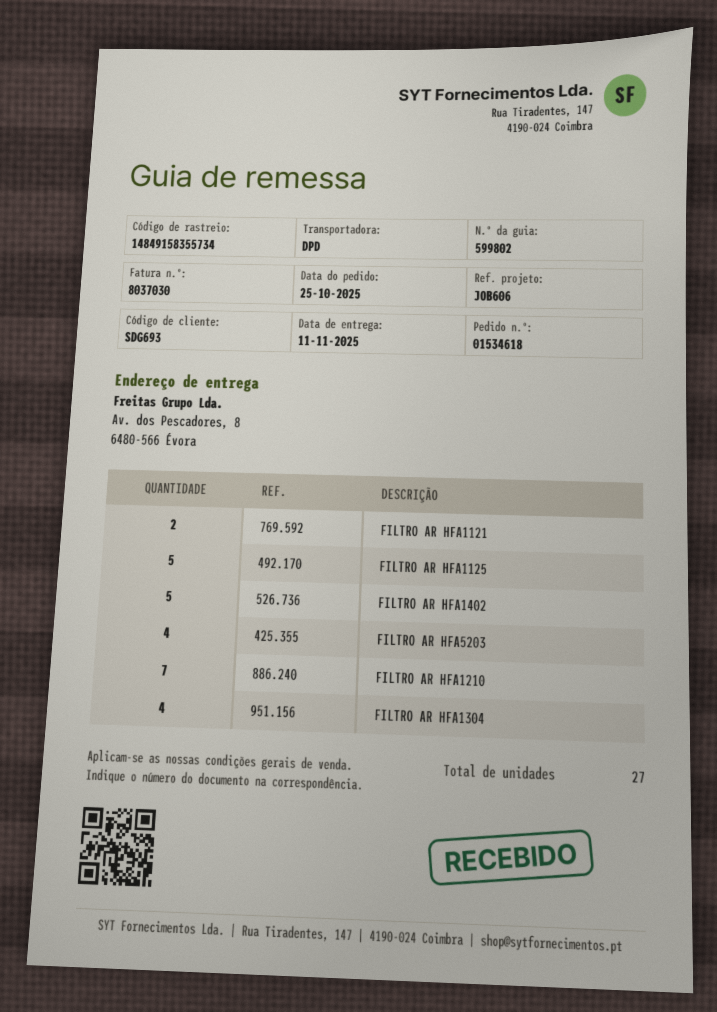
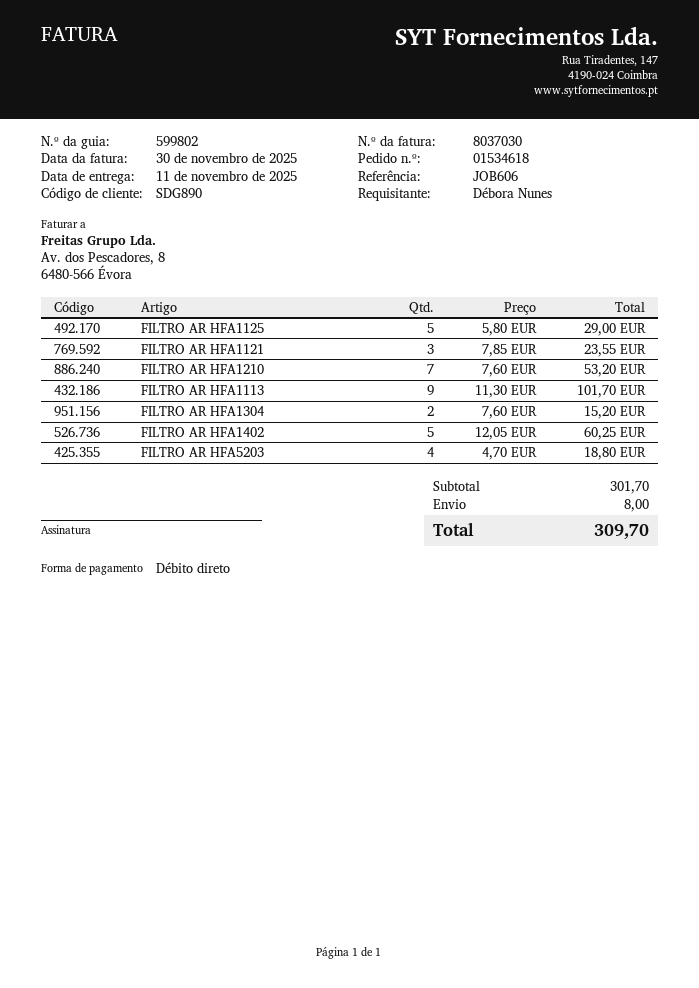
customer number: SDG693 -> SDG890
FILTRO AR HFA1121: 2 -> 3
FILTRO AR HFA1304: 4 -> 2
FILTRO AR HFA1113: none -> 9

